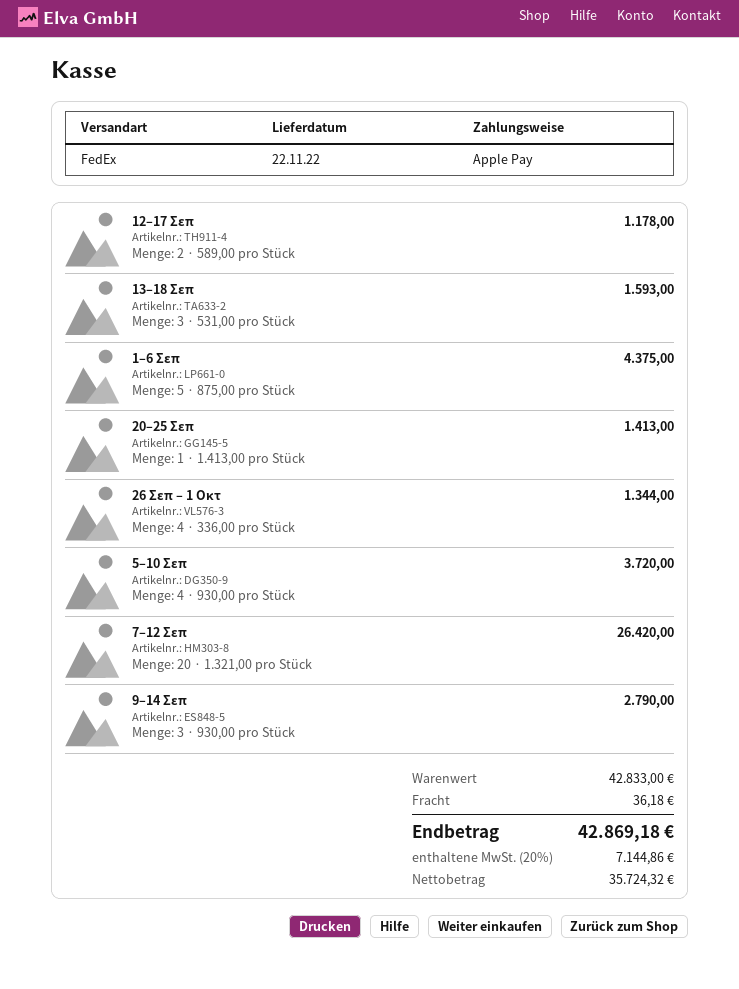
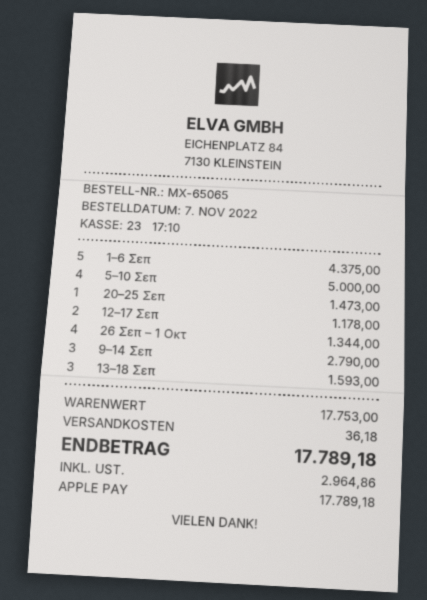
20–25 Σεπ: 1 for 1413.00 -> 1 for 1473.00
5–10 Σεπ: 4 for 3720.00 -> 4 for 5000.00
7–12 Σεπ: 20 for 26420.00 -> none
subtotal: 42833.00 -> 17753.00
tax: 7144.86 -> 2964.86
total: 42869.18 -> 17789.18

